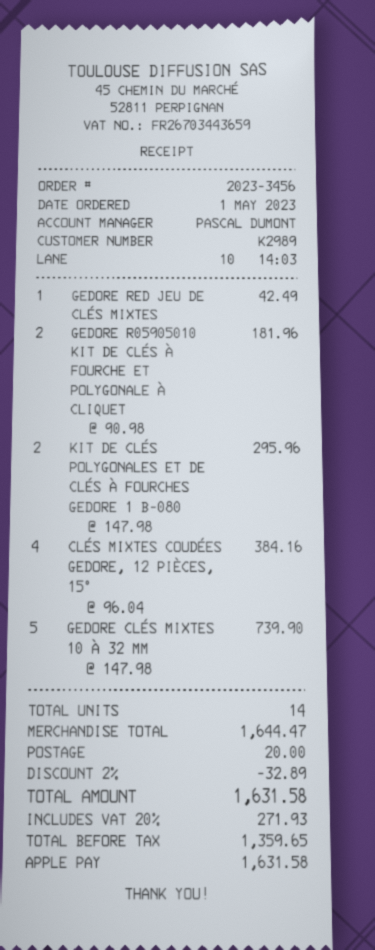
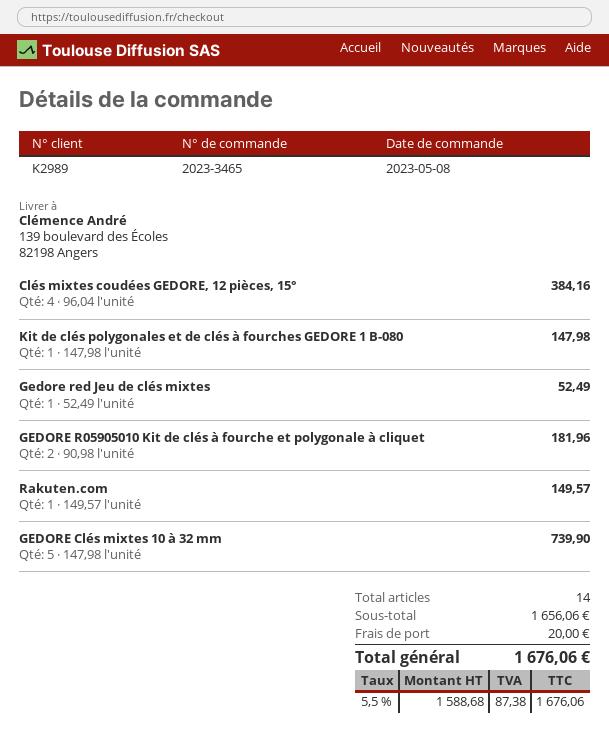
order number: 2023-3456 -> 2023-3465
order date: 2023-05-01 -> 2023-05-08
GEDORE RED JEU DE CLÉS MIXTES: 1 x 42.49 = 42.49 -> 1 x 52.49 = 52.49
KIT DE CLÉS POLYGONALES ET DE CLÉS À FOURCHES GEDORE 1 B-080: 2 x 147.98 = 295.96 -> 1 x 147.98 = 147.98
Rakuten.com: none -> 1 x 149.57 = 149.57
subtotal: 1644.47 -> 1656.06
discount: 2% = 32.89 -> none
net: 1359.65 -> 1588.68
tax: 20% = 271.93 -> 5.5% = 87.38
total: 1631.58 -> 1676.06

